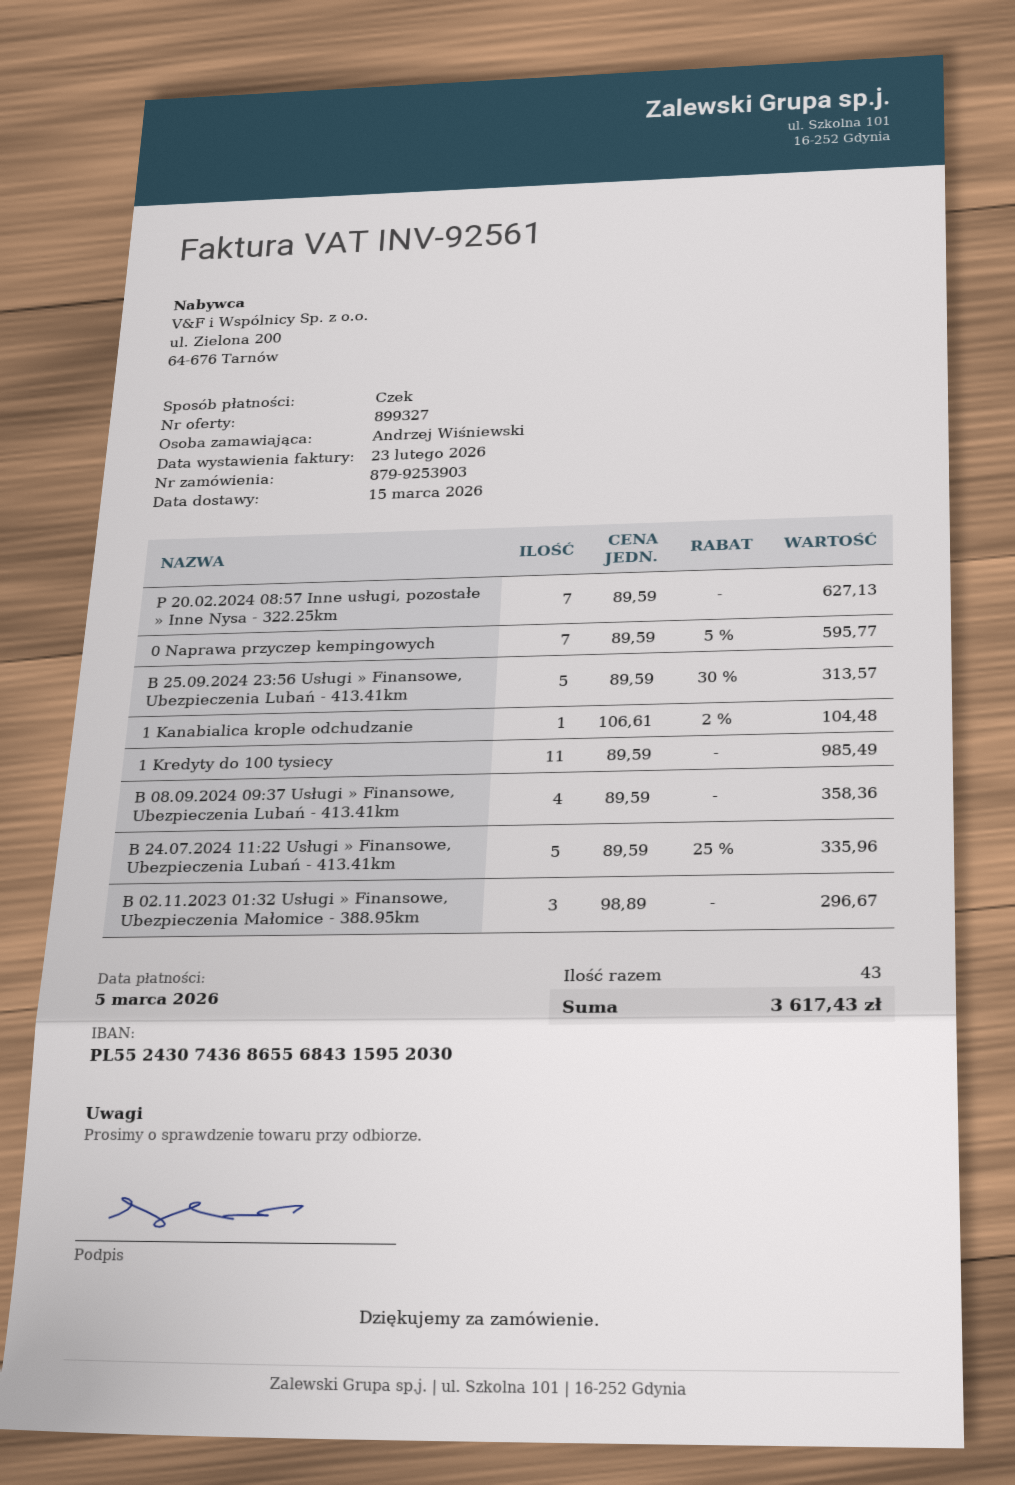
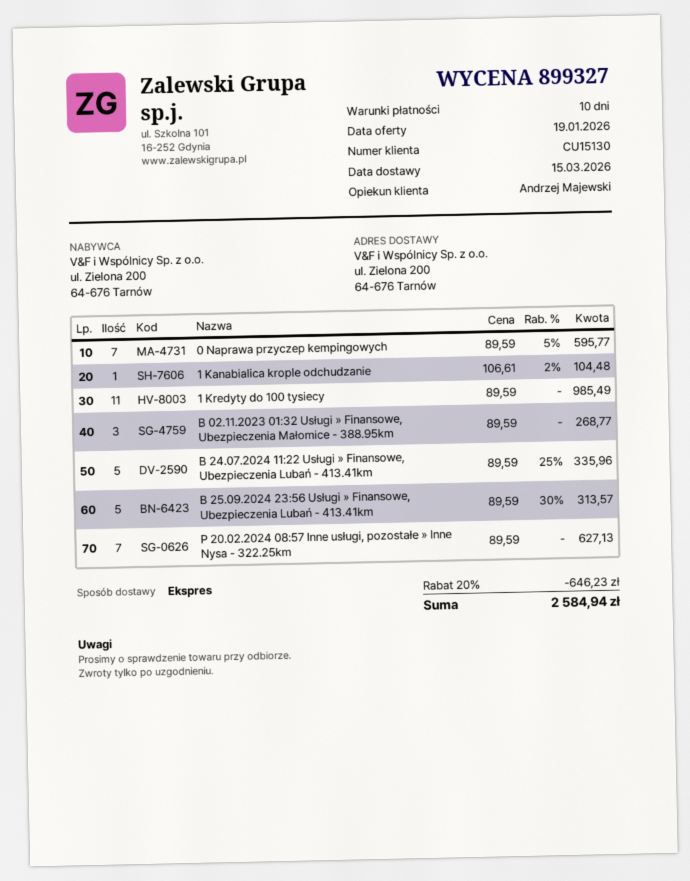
B 08.09.2024 09:37 Usługi » Finansowe, Ubezpieczenia Lubań - 413.41km: 4 x 89.59 = 358.36 -> none
B 02.11.2023 01:32 Usługi » Finansowe, Ubezpieczenia Małomice - 388.95km: 3 x 98.89 = 296.67 -> 3 x 89.59 = 268.77
discount: none -> 20% = 646.23
total: 3617.43 -> 2584.94

